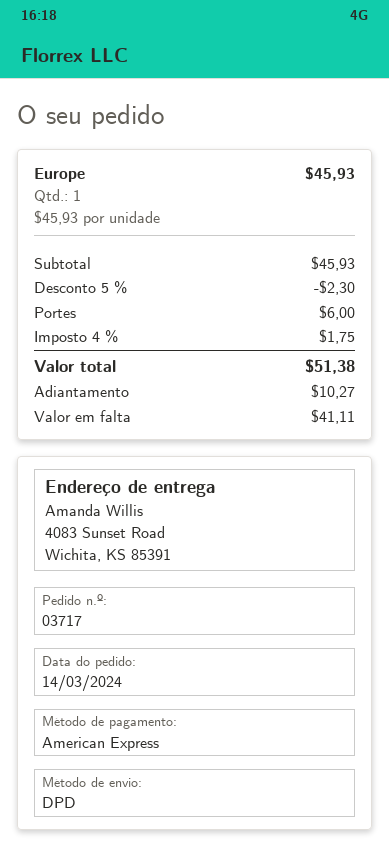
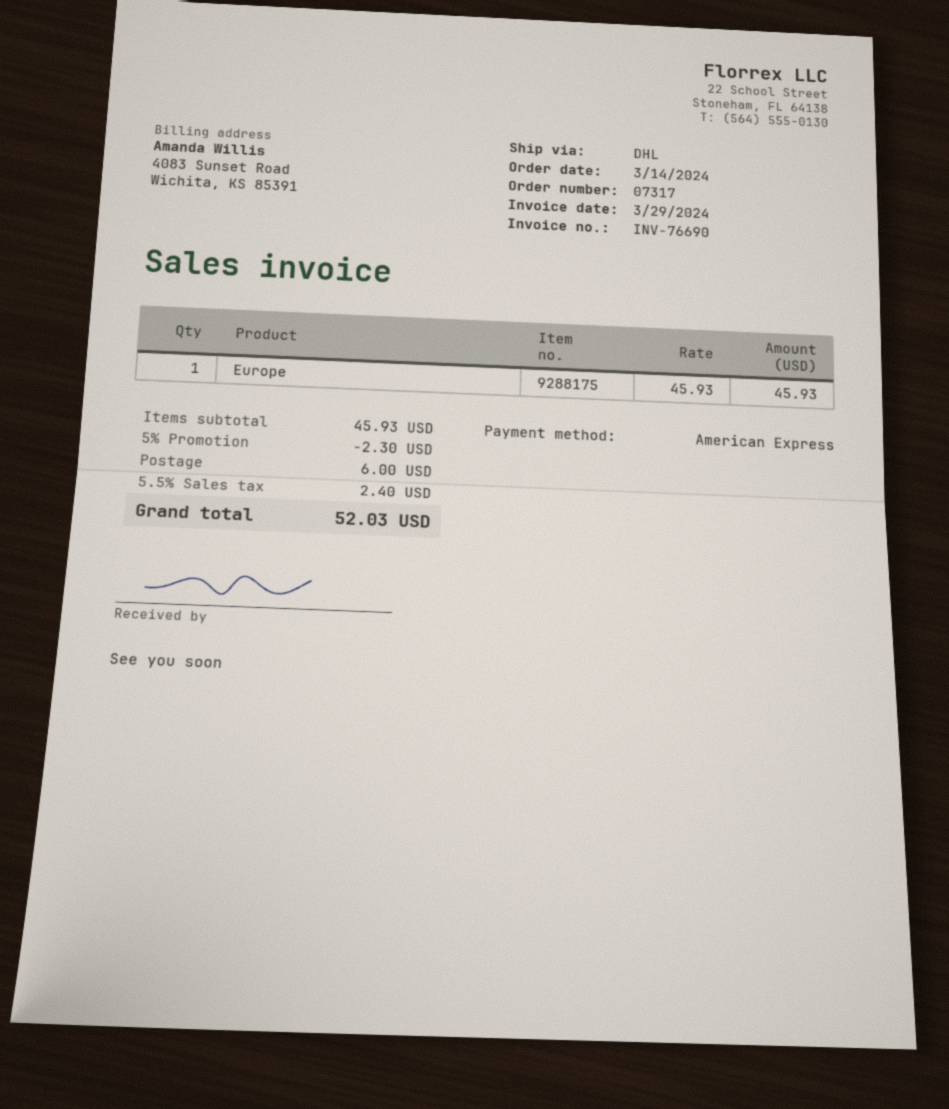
order number: 03717 -> 07317
shipping method: DPD -> DHL
tax: 4% = 1.75 -> 5.5% = 2.40
total: 51.38 -> 52.03

